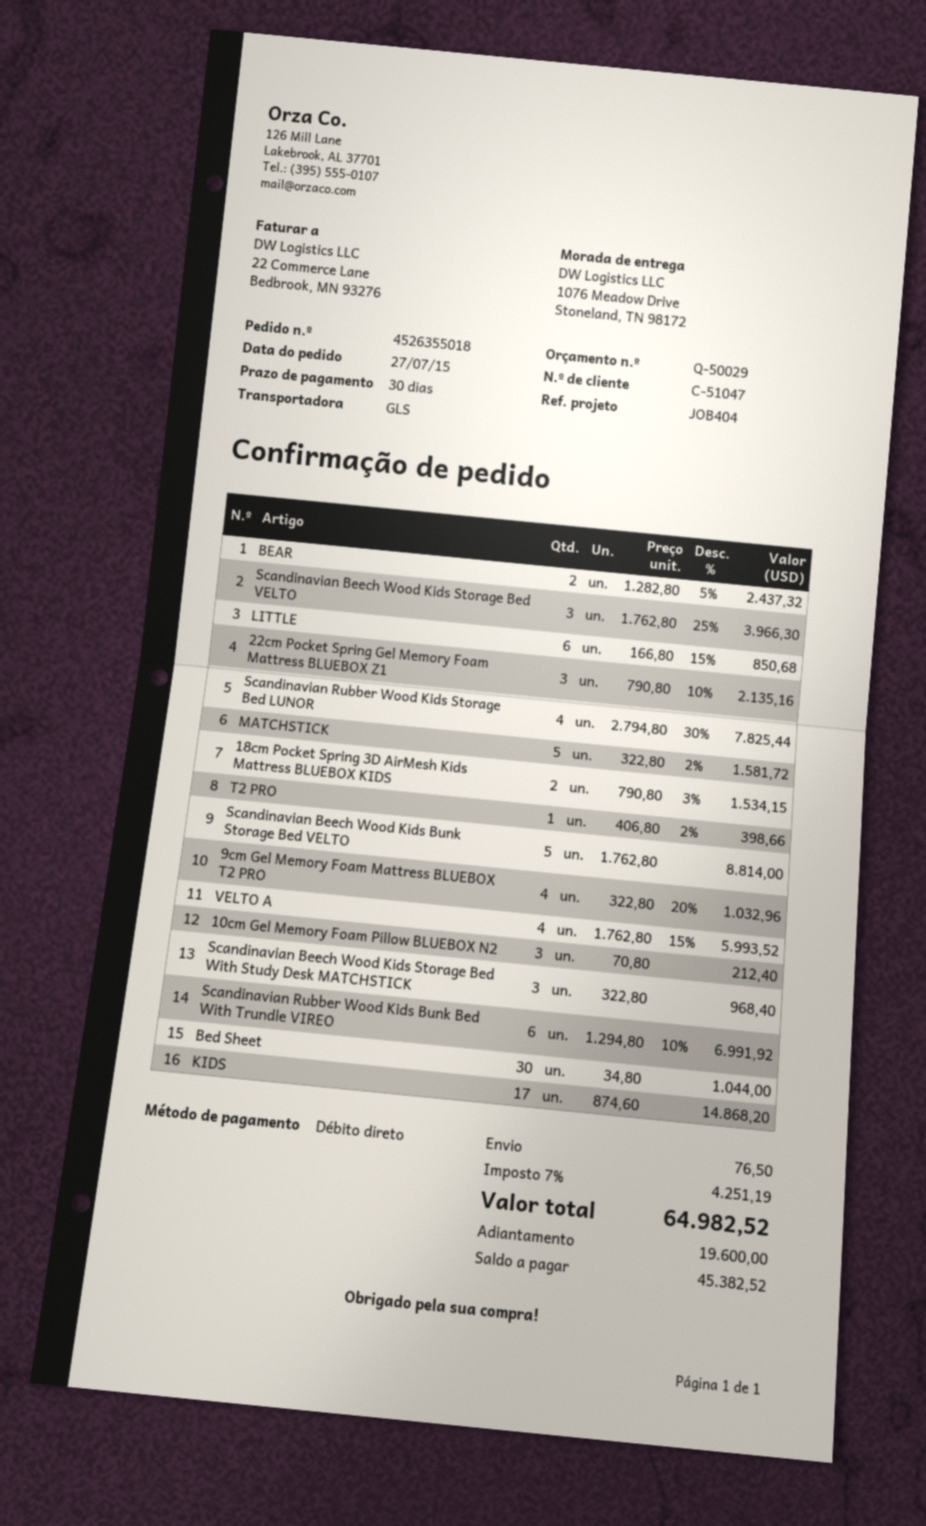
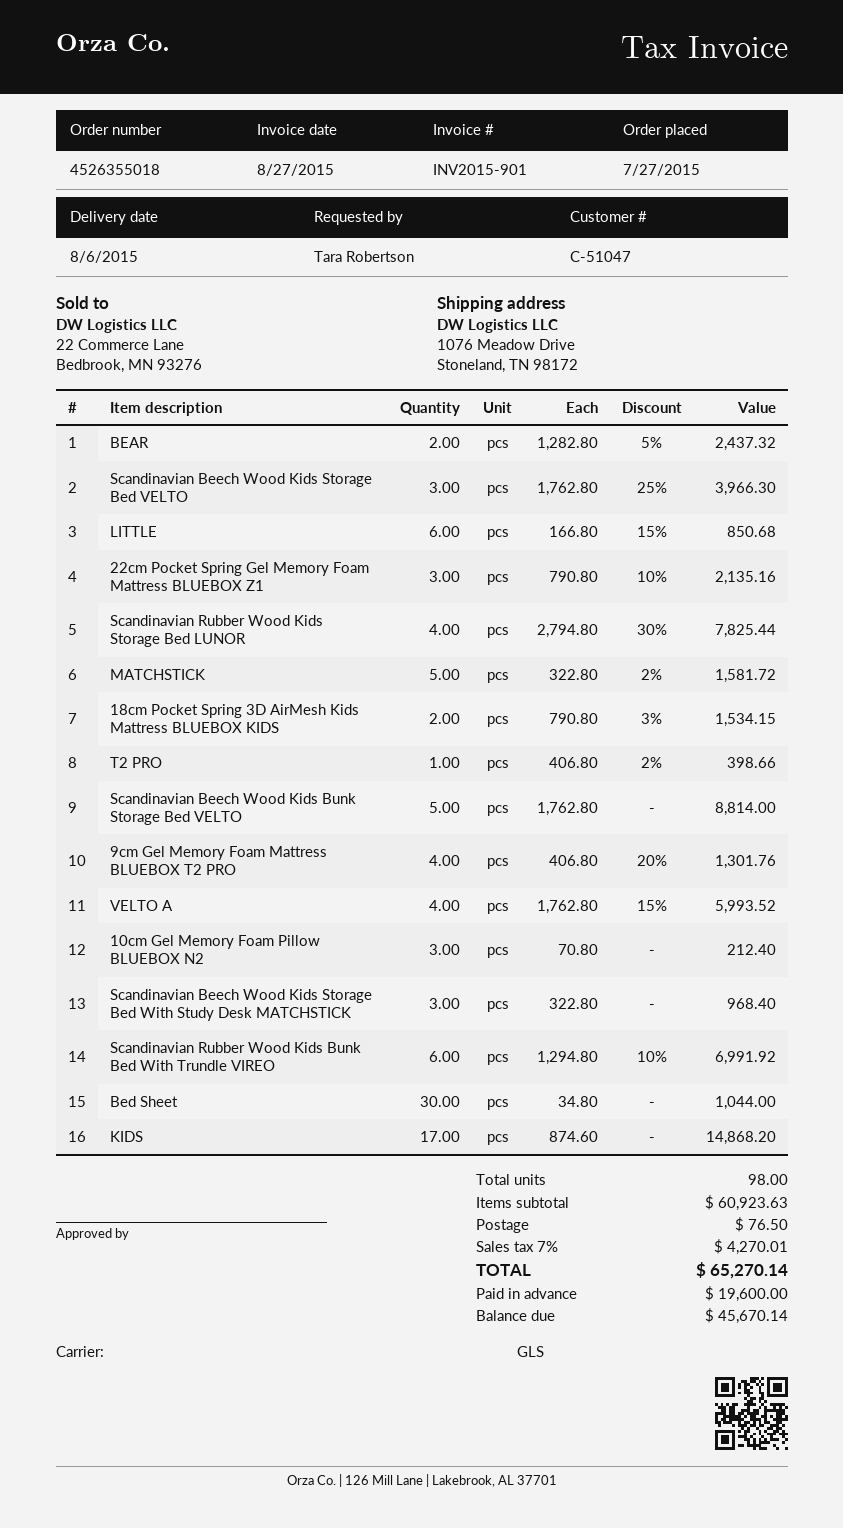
9cm Gel Memory Foam Mattress BLUEBOX T2 PRO: 4 x 322.80 - 20% = 1032.96 -> 4 x 406.80 - 20% = 1301.76
tax: 7% = 4251.19 -> 7% = 4270.01
total: 64982.52 -> 65270.14
balance: 45382.52 -> 45670.14

